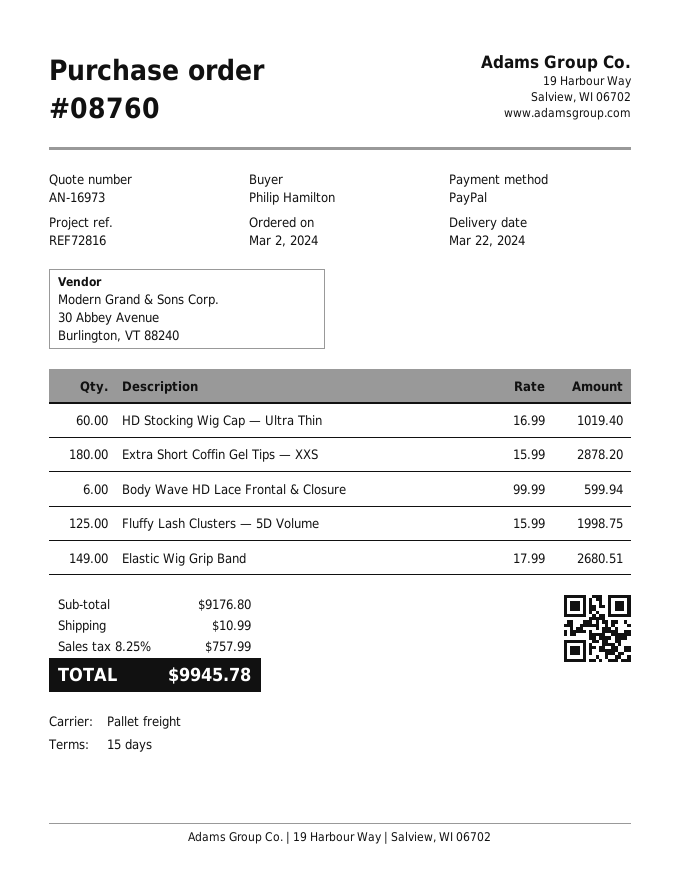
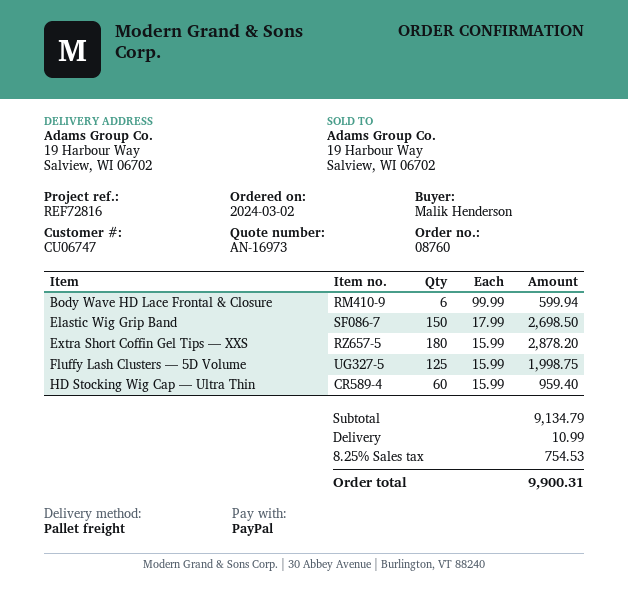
ordered by: Philip Hamilton -> Malik Henderson
HD Stocking Wig Cap — Ultra Thin: 60 x 16.99 = 1019.40 -> 60 x 15.99 = 959.40
Elastic Wig Grip Band: 149 x 17.99 = 2680.51 -> 150 x 17.99 = 2698.50
subtotal: 9176.80 -> 9134.79
tax: 8.25% = 757.99 -> 8.25% = 754.53
total: 9945.78 -> 9900.31

